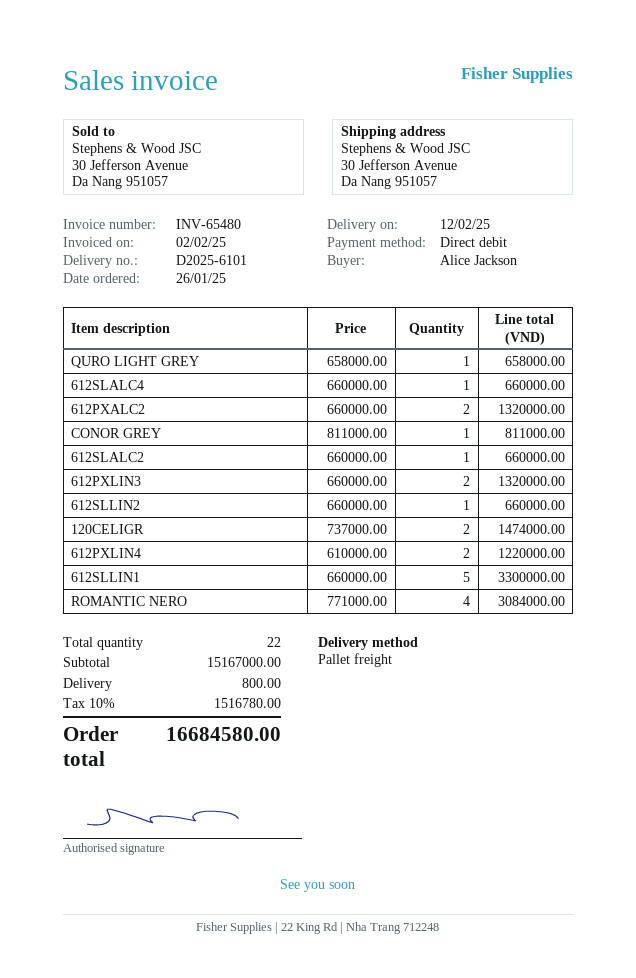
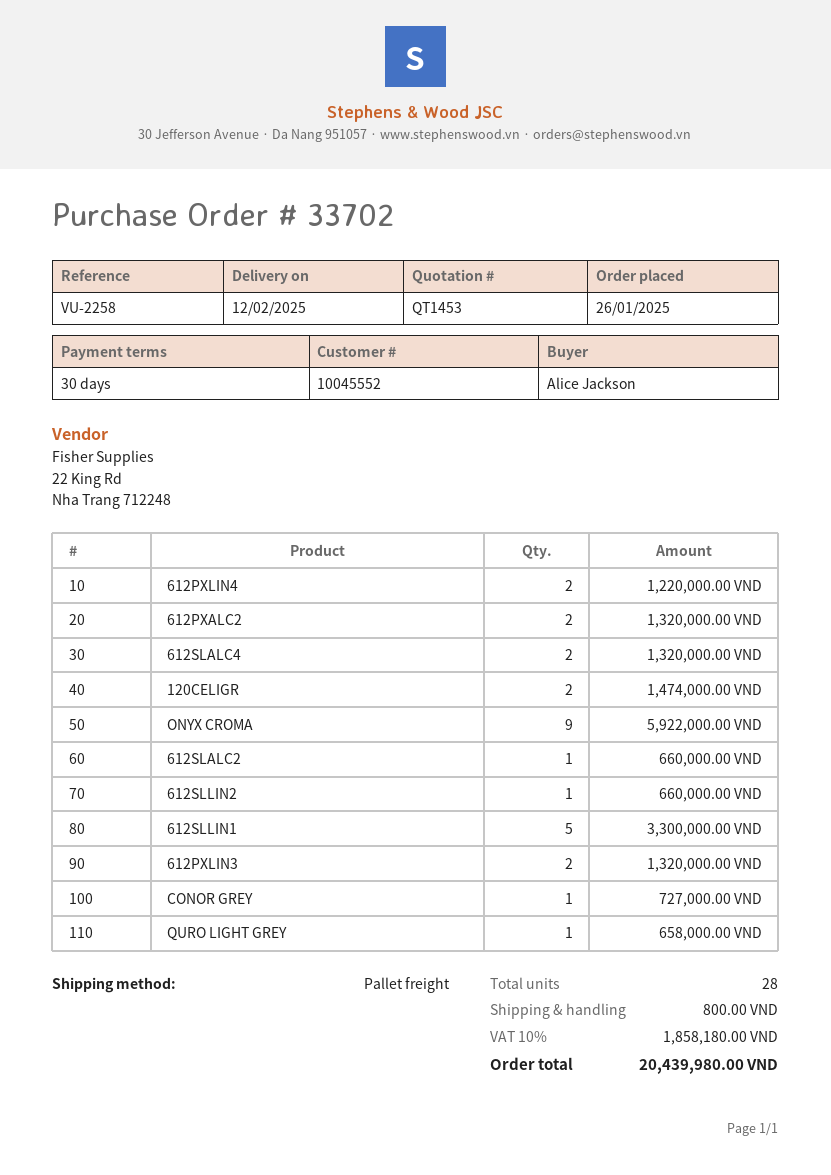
612SLALC4: 1 for 660000.00 -> 2 for 1320000.00
CONOR GREY: 1 for 811000.00 -> 1 for 727000.00
ROMANTIC NERO: 4 for 3084000.00 -> none
ONYX CROMA: none -> 9 for 5922000.00
total quantity: 22 -> 28
tax: 10% = 1516780.00 -> 10% = 1858180.00
total: 16684580.00 -> 20439980.00

